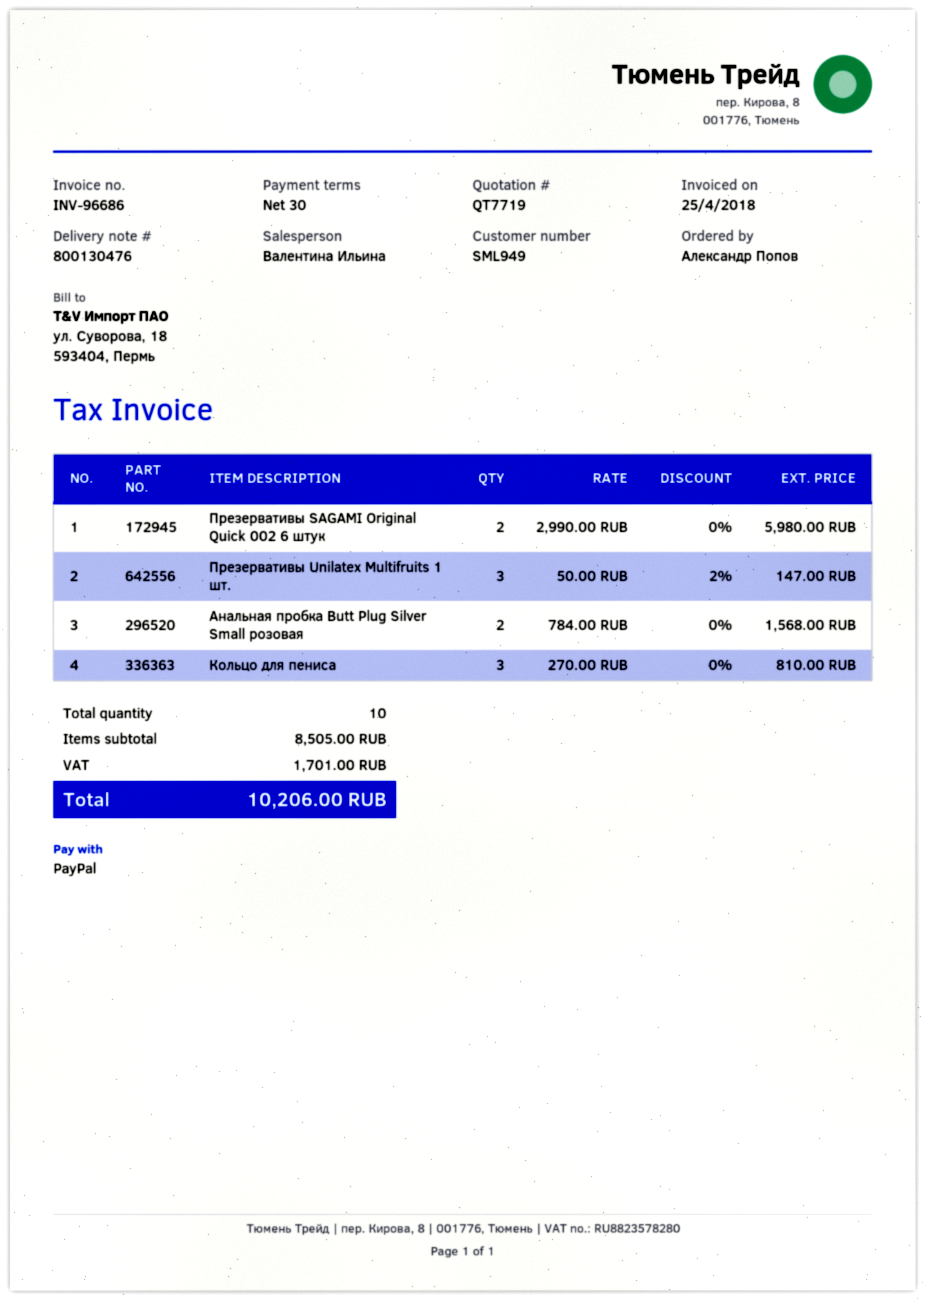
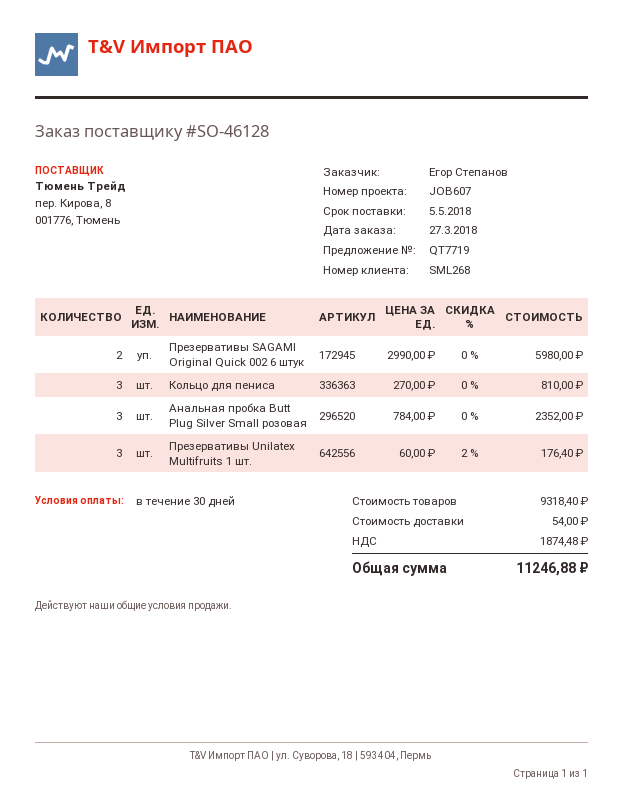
customer number: SML949 -> SML268
ordered by: Александр Попов -> Егор Степанов
Презервативы Unilatex Multifruits 1 шт.: 3 x 50.00 - 2% = 147.00 -> 3 x 60.00 - 2% = 176.40
Анальная пробка Butt Plug Silver Small розовая: 2 x 784.00 = 1568.00 -> 3 x 784.00 = 2352.00
subtotal: 8505.00 -> 9318.40
shipping: none -> 54.00
tax: 1701.00 -> 1874.48
total: 10206.00 -> 11246.88

